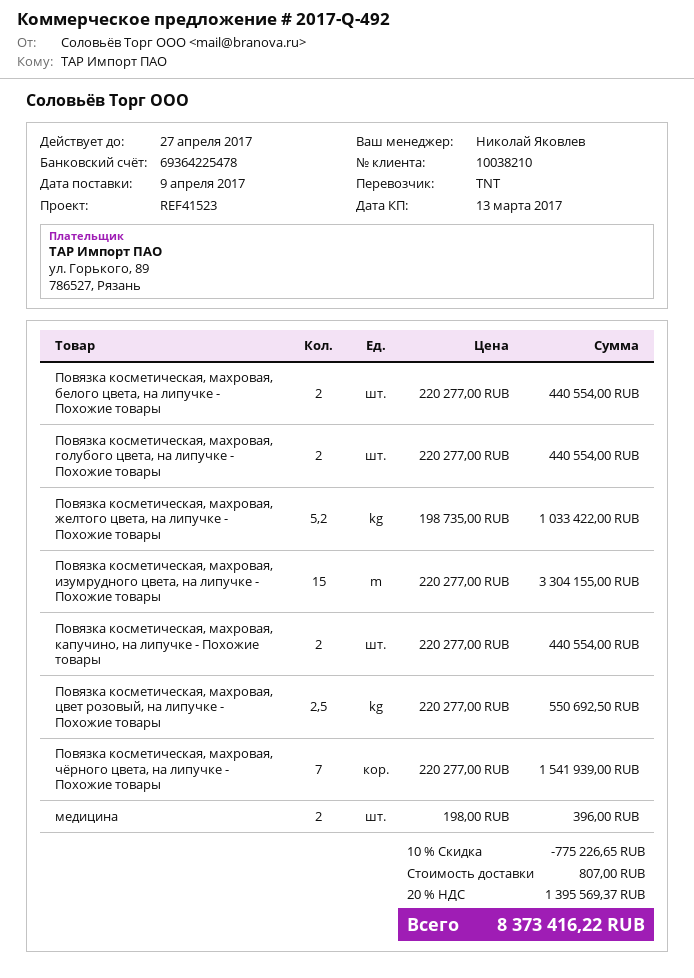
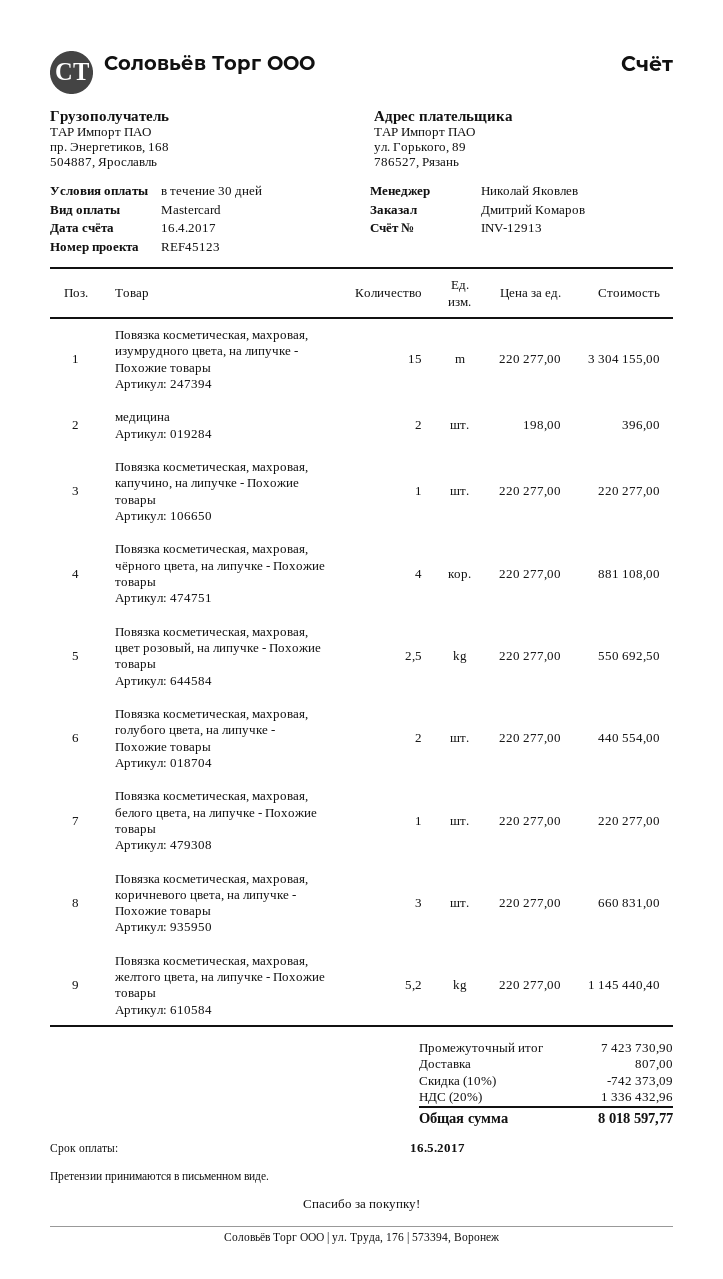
reference: REF41523 -> REF45123
Повязка косметическая, махровая, белого цвета, на липучке - Похожие товары: 2 x 220277.00 = 440554.00 -> 1 x 220277.00 = 220277.00
Повязка косметическая, махровая, желтого цвета, на липучке - Похожие товары: 5.2 x 198735.00 = 1033422.00 -> 5.2 x 220277.00 = 1145440.40
Повязка косметическая, махровая, капучино, на липучке - Похожие товары: 2 x 220277.00 = 440554.00 -> 1 x 220277.00 = 220277.00
Повязка косметическая, махровая, чёрного цвета, на липучке - Похожие товары: 7 x 220277.00 = 1541939.00 -> 4 x 220277.00 = 881108.00
Повязка косметическая, махровая, коричневого цвета, на липучке - Похожие товары: none -> 3 x 220277.00 = 660831.00
discount: 10% = 775226.65 -> 10% = 742373.09
tax: 20% = 1395569.37 -> 20% = 1336432.96
total: 8373416.22 -> 8018597.77

